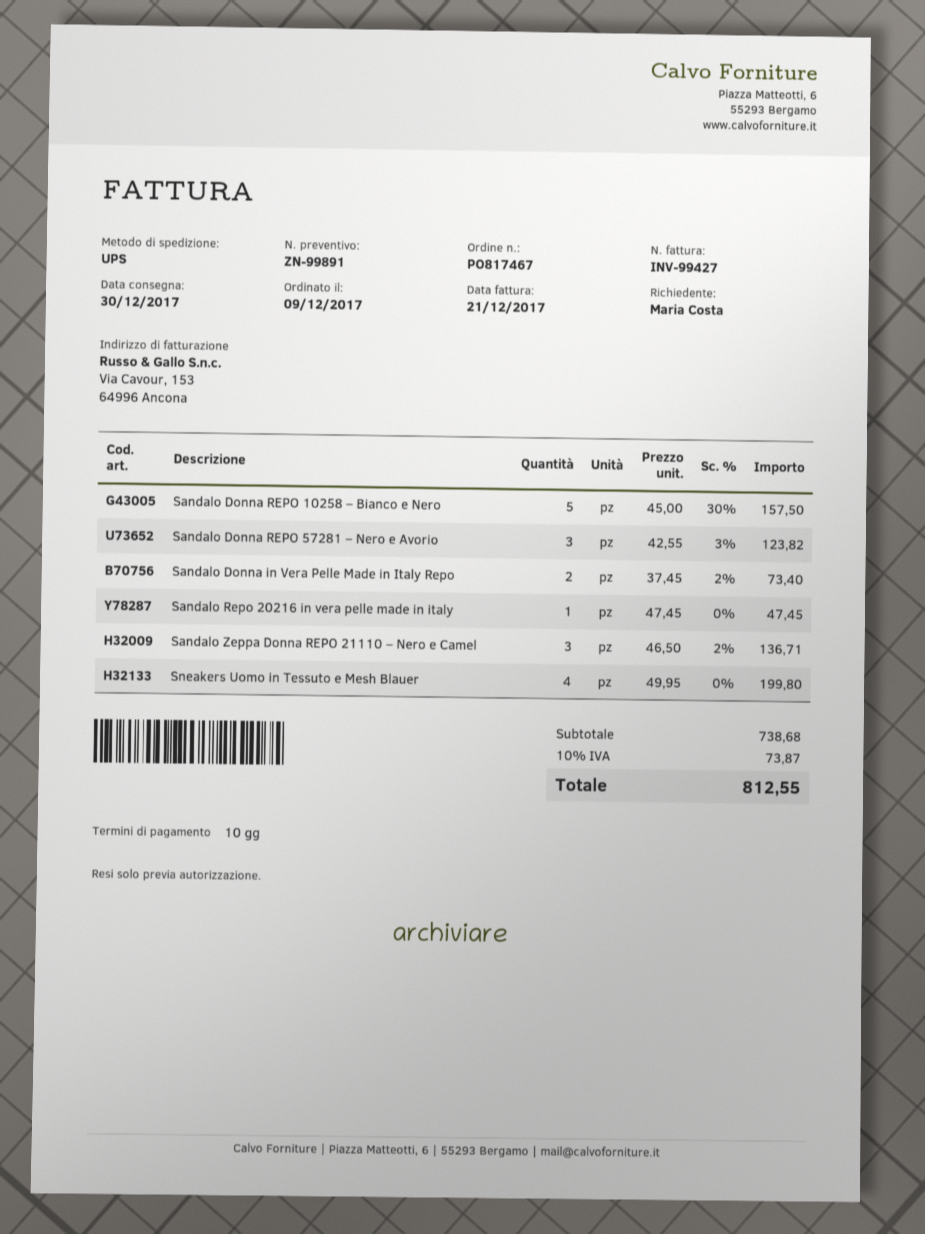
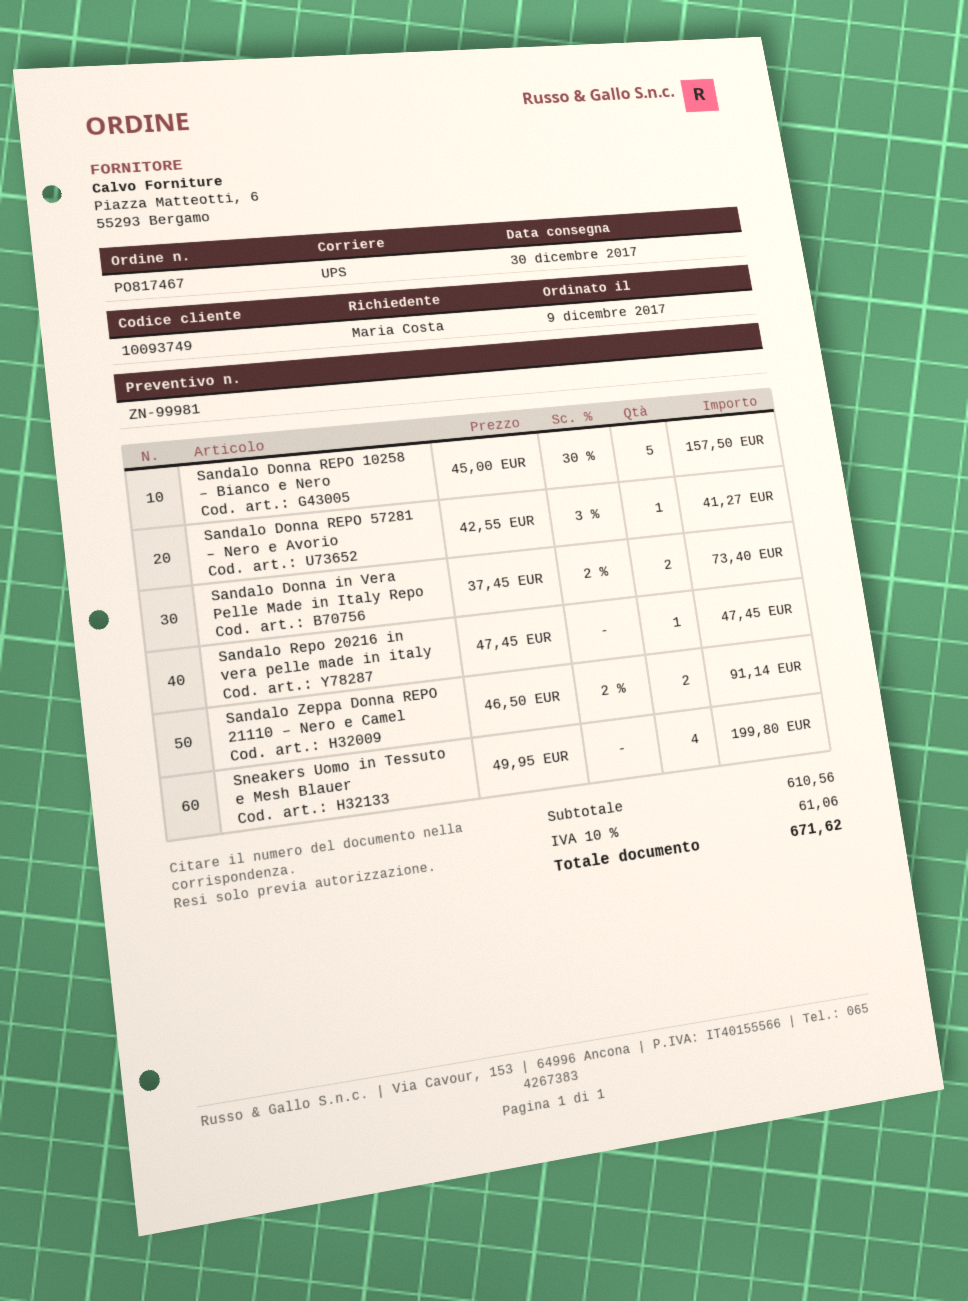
quote number: ZN-99891 -> ZN-99981
Sandalo Donna REPO 57281 – Nero e Avorio: 3 x 42.55 - 3% = 123.82 -> 1 x 42.55 - 3% = 41.27
Sandalo Zeppa Donna REPO 21110 – Nero e Camel: 3 x 46.50 - 2% = 136.71 -> 2 x 46.50 - 2% = 91.14
subtotal: 738.68 -> 610.56
tax: 10% = 73.87 -> 10% = 61.06
total: 812.55 -> 671.62

